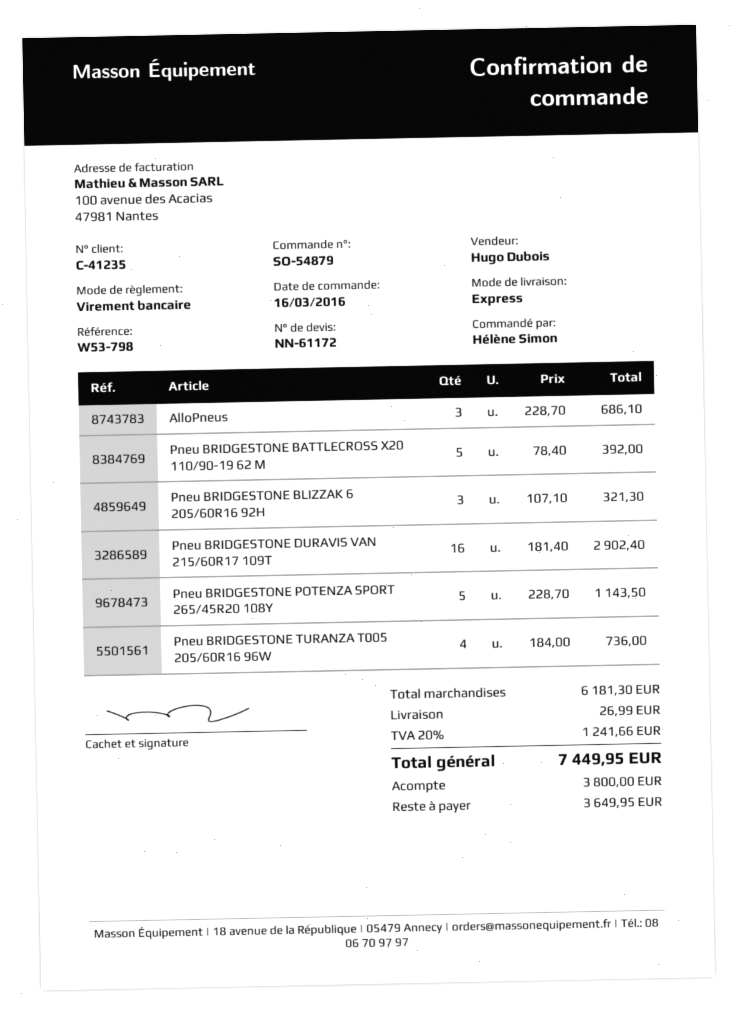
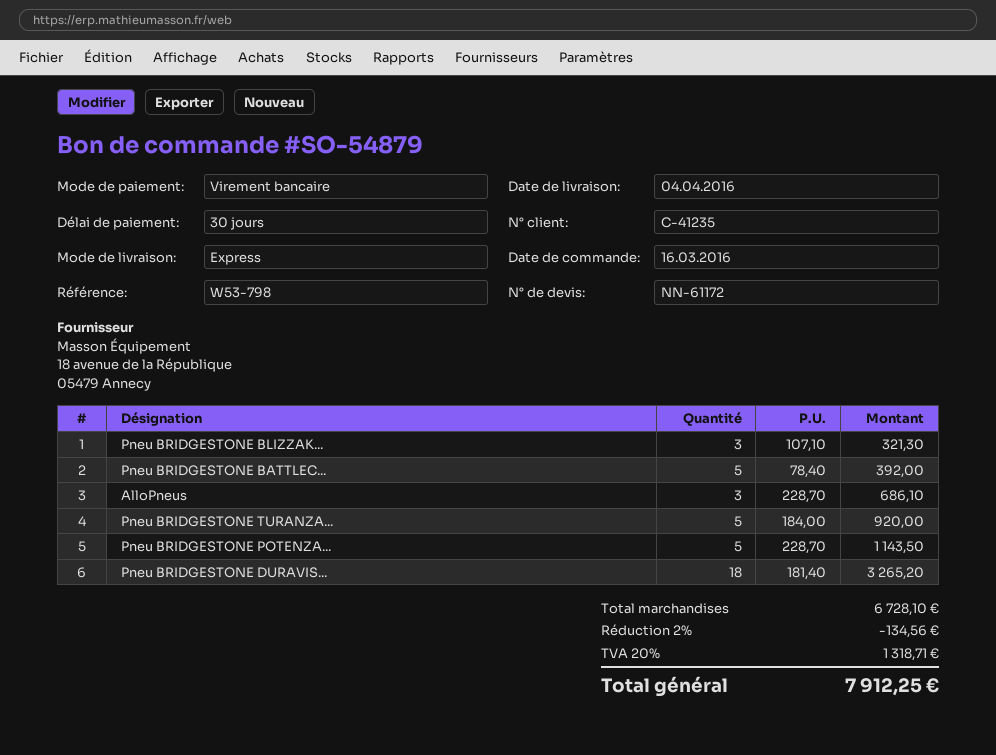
Pneu BRIDGESTONE DURAVIS VAN 215/60R17 109T: 16 x 181.40 = 2902.40 -> 18 x 181.40 = 3265.20
Pneu BRIDGESTONE TURANZA T005 205/60R16 96W: 4 x 184.00 = 736.00 -> 5 x 184.00 = 920.00
subtotal: 6181.30 -> 6728.10
discount: none -> 2% = 134.56
shipping: 26.99 -> none
tax: 20% = 1241.66 -> 20% = 1318.71
total: 7449.95 -> 7912.25

